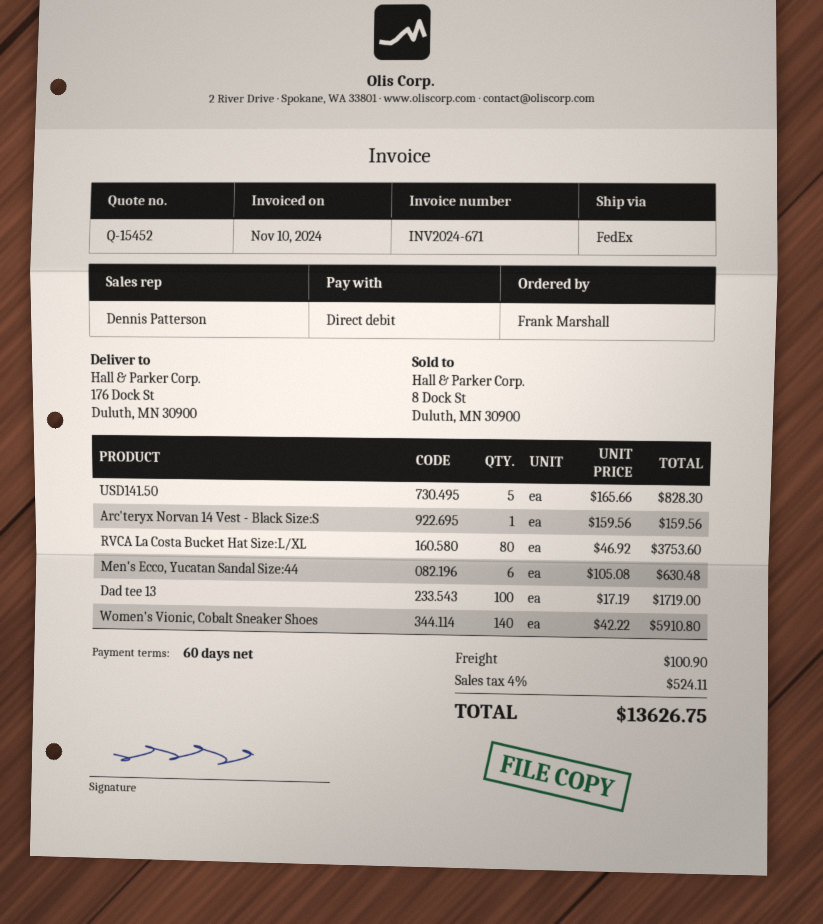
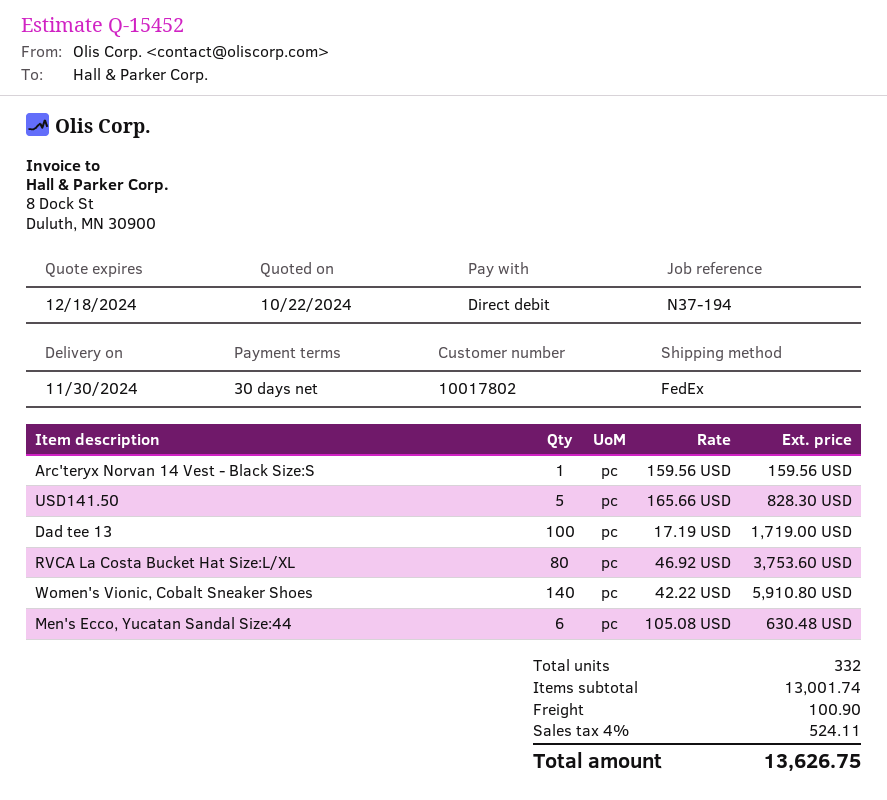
payment terms: 60 days -> 30 days

